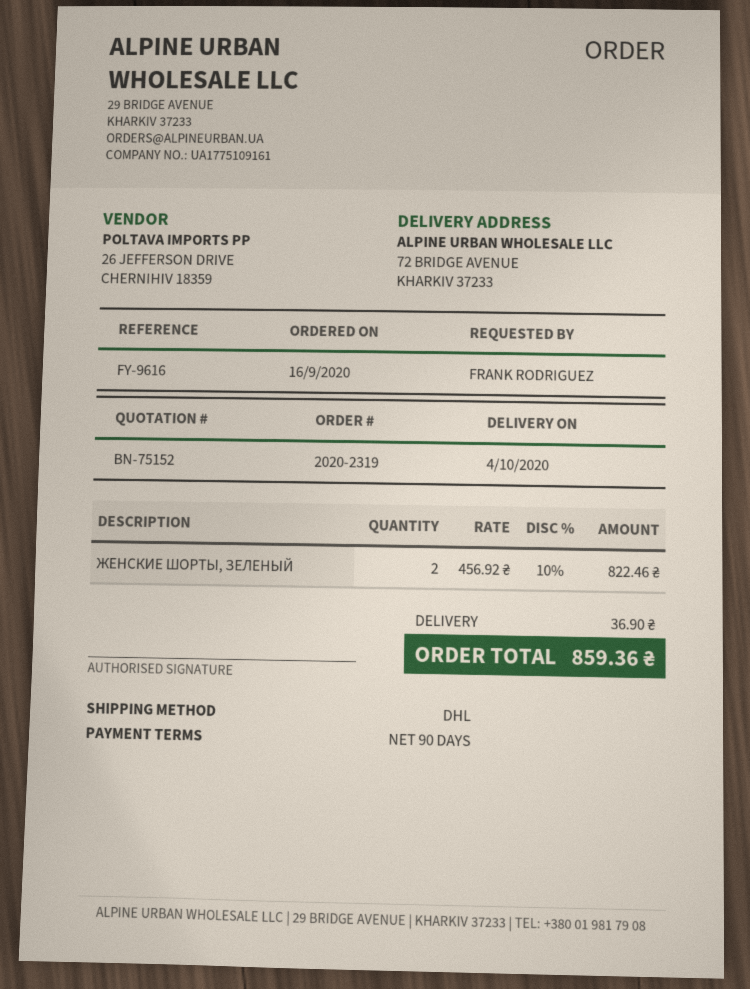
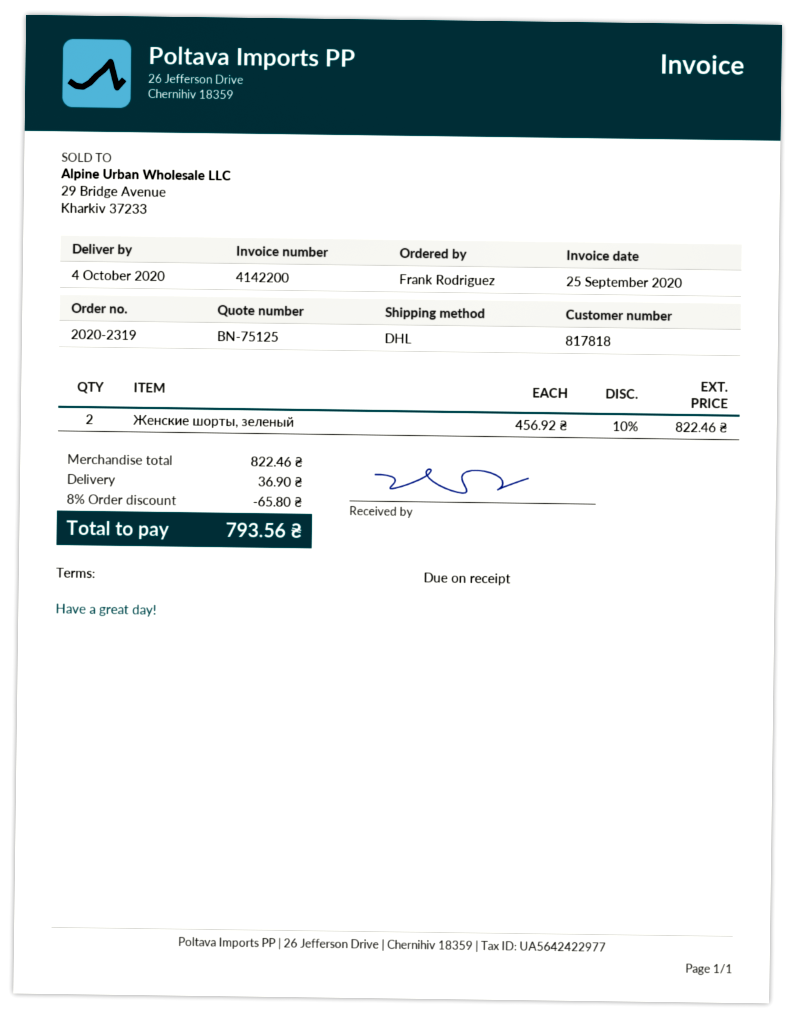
quote number: BN-75152 -> BN-75125
payment terms: 90 days -> on receipt
discount: none -> 8% = 65.80
total: 859.36 -> 793.56

